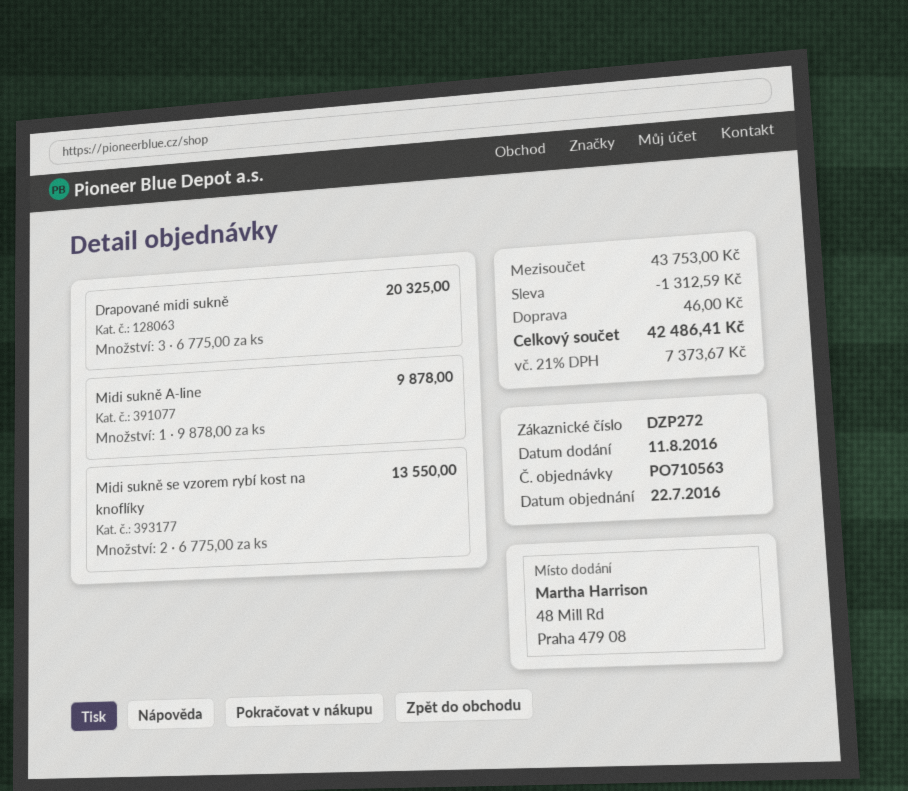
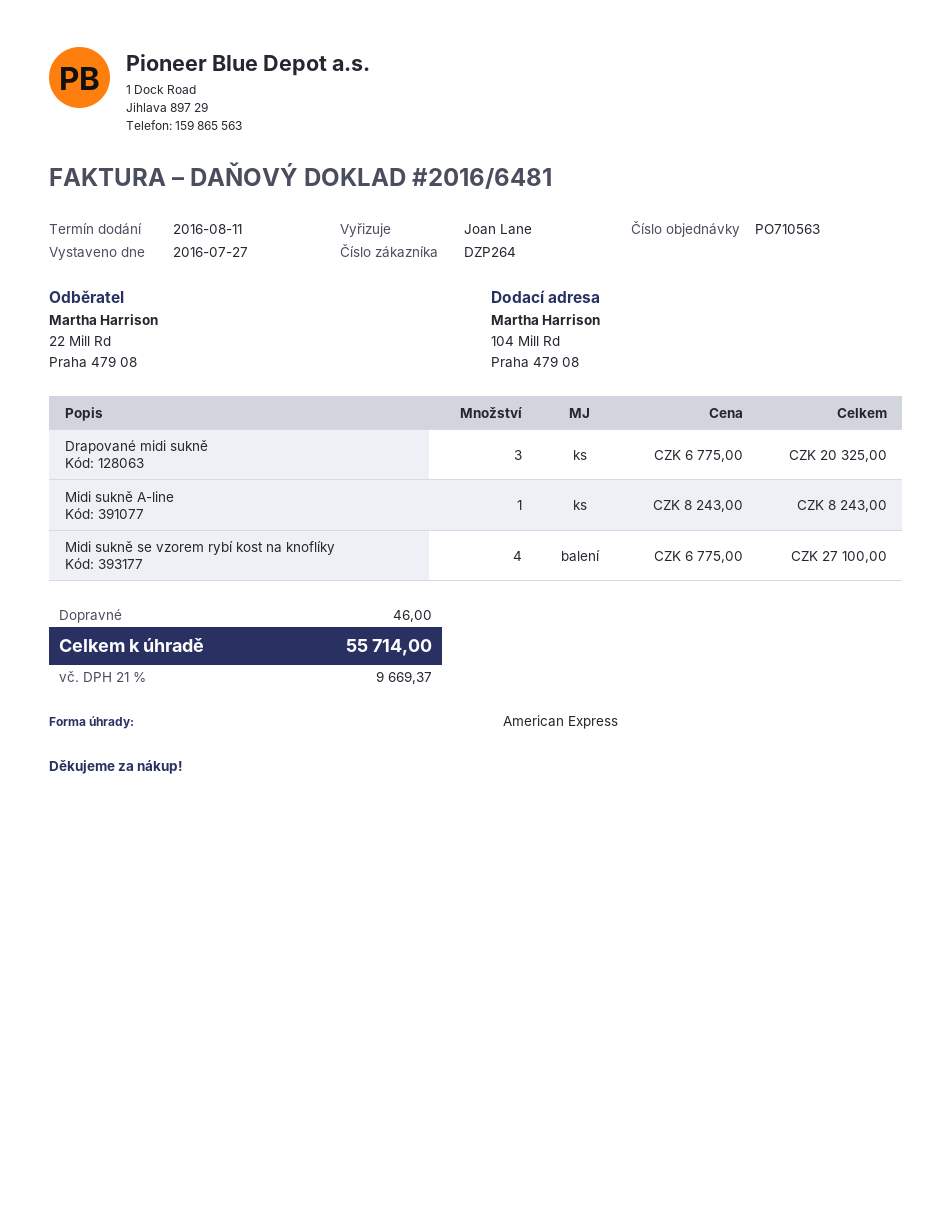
customer number: DZP272 -> DZP264
ship to: 48 Mill Rd, Praha 479 08 -> 104 Mill Rd, Praha 479 08
Midi sukně A-line: 1 x 9878.00 = 9878.00 -> 1 x 8243.00 = 8243.00
Midi sukně se vzorem rybí kost na knoflíky: 2 x 6775.00 = 13550.00 -> 4 x 6775.00 = 27100.00
discount: 1312.59 -> none
tax: 21% = 7373.67 -> 21% = 9669.37
total: 42486.41 -> 55714.00

